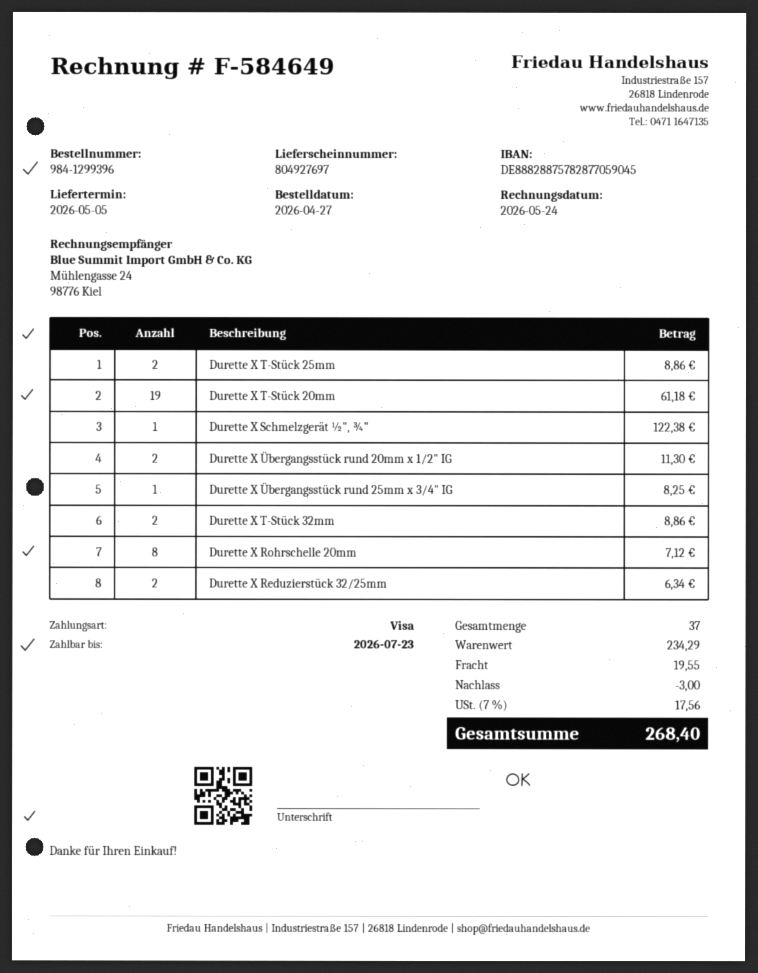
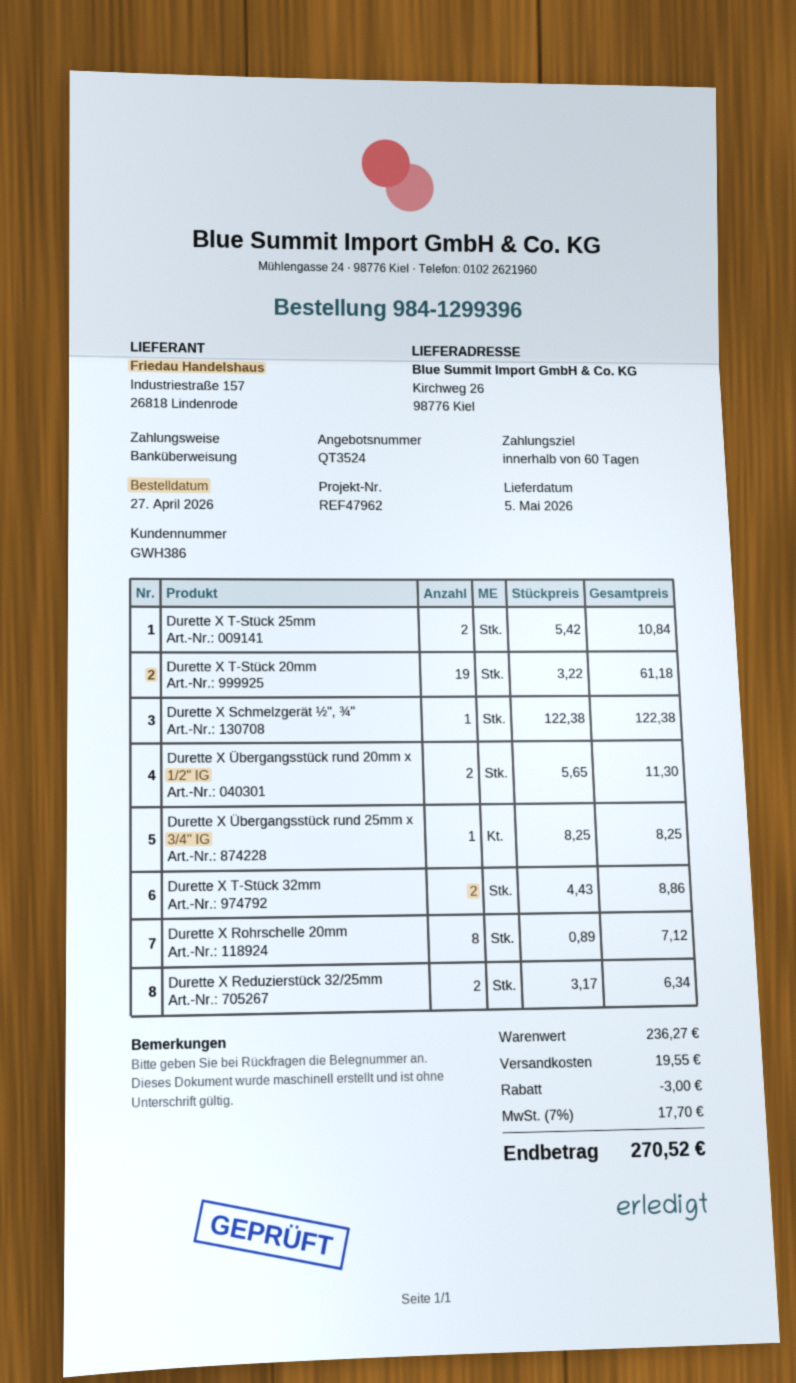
payment method: Visa -> bank transfer
Durette X T-Stück 25mm: 2 for 8.86 -> 2 for 10.84
subtotal: 234.29 -> 236.27
tax: 7% = 17.56 -> 7% = 17.70
total: 268.40 -> 270.52

